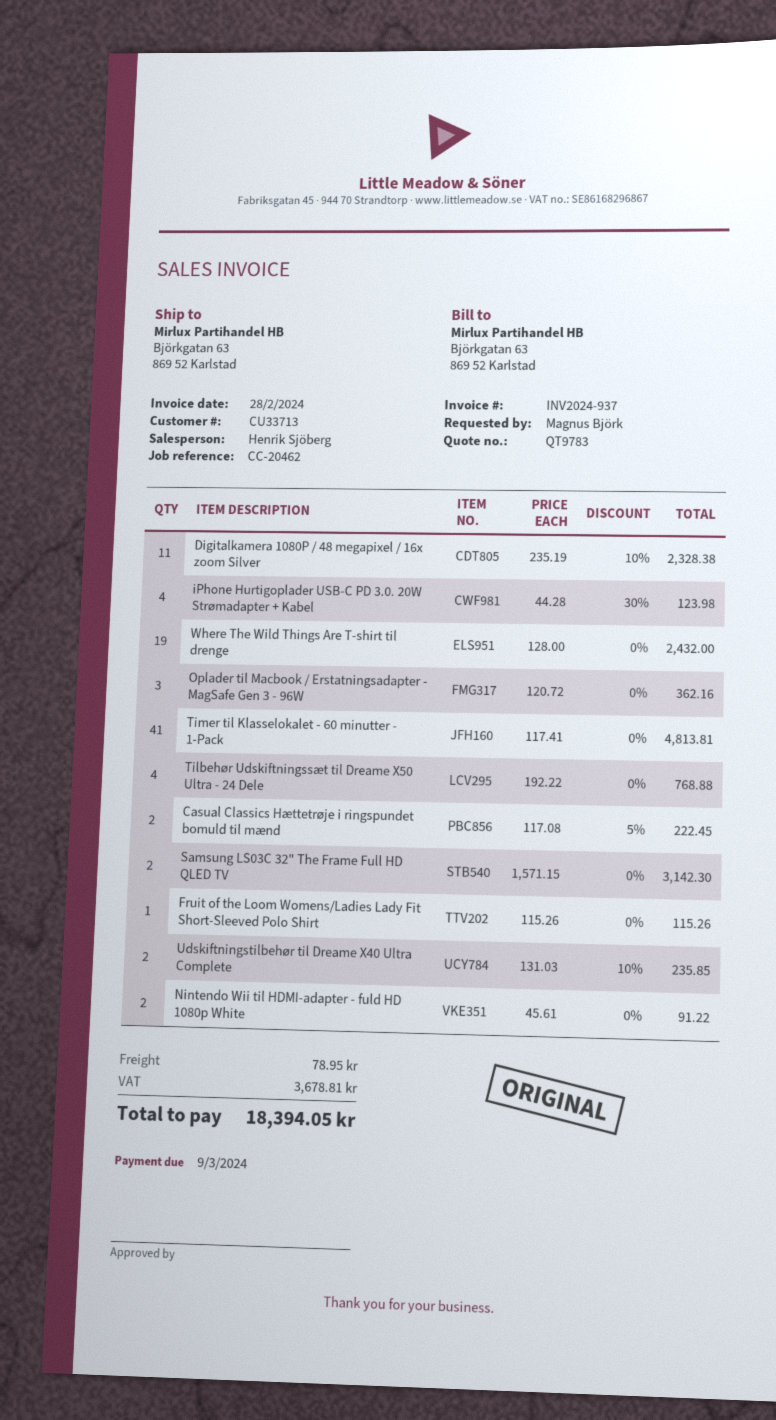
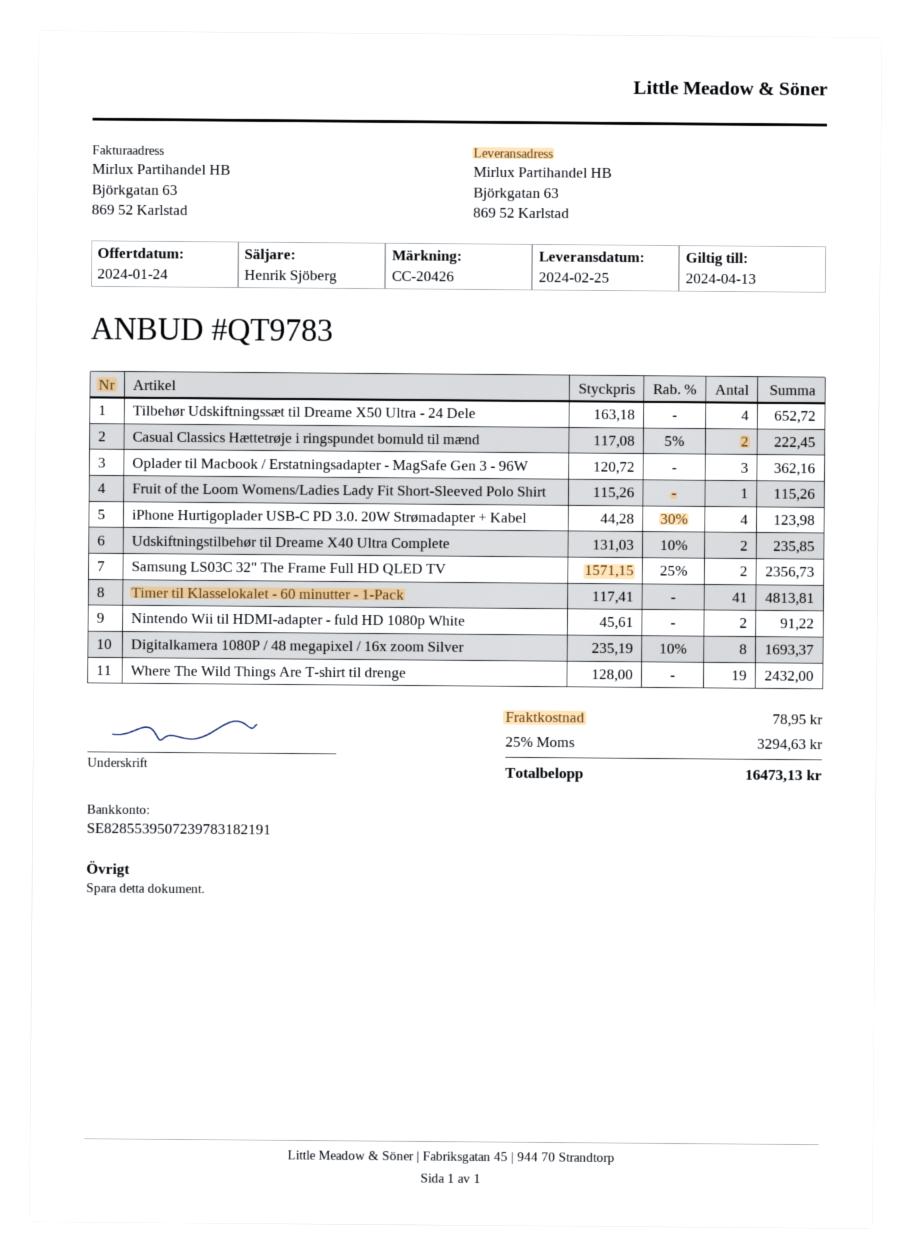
reference: CC-20462 -> CC-20426
Digitalkamera 1080P / 48 megapixel / 16x zoom Silver: 11 x 235.19 - 10% = 2328.38 -> 8 x 235.19 - 10% = 1693.37
Tilbehør Udskiftningssæt til Dreame X50 Ultra - 24 Dele: 4 x 192.22 = 768.88 -> 4 x 163.18 = 652.72
Samsung LS03C 32" The Frame Full HD QLED TV: 2 x 1571.15 = 3142.30 -> 2 x 1571.15 - 25% = 2356.73
tax: 3678.81 -> 3294.63
total: 18394.05 -> 16473.13

